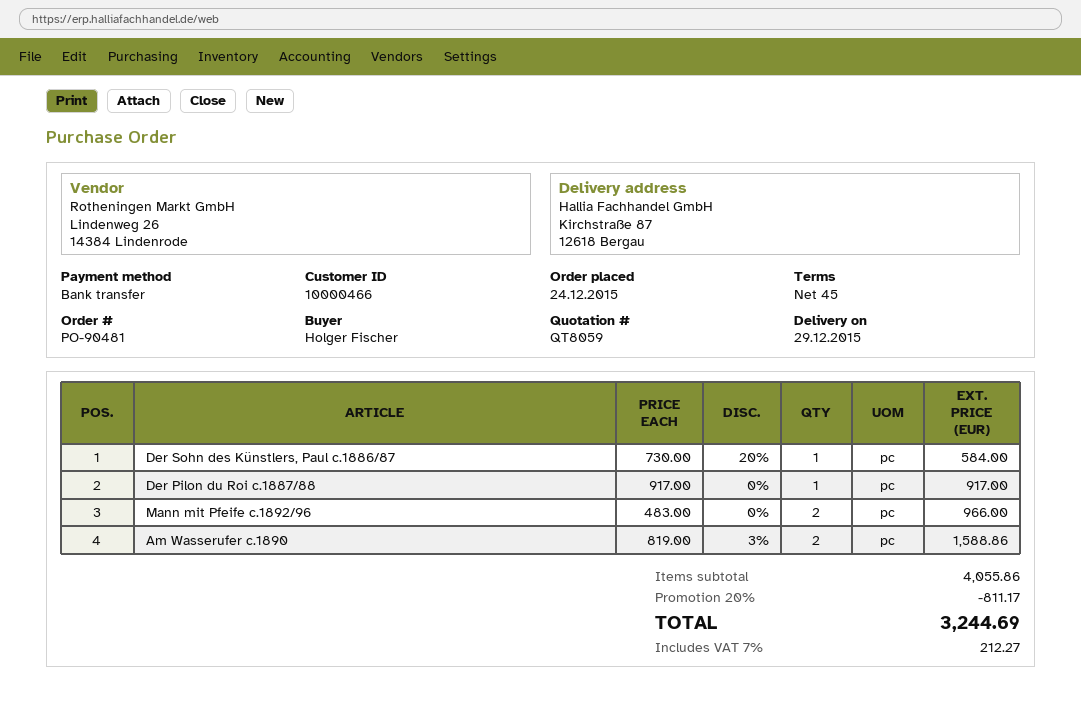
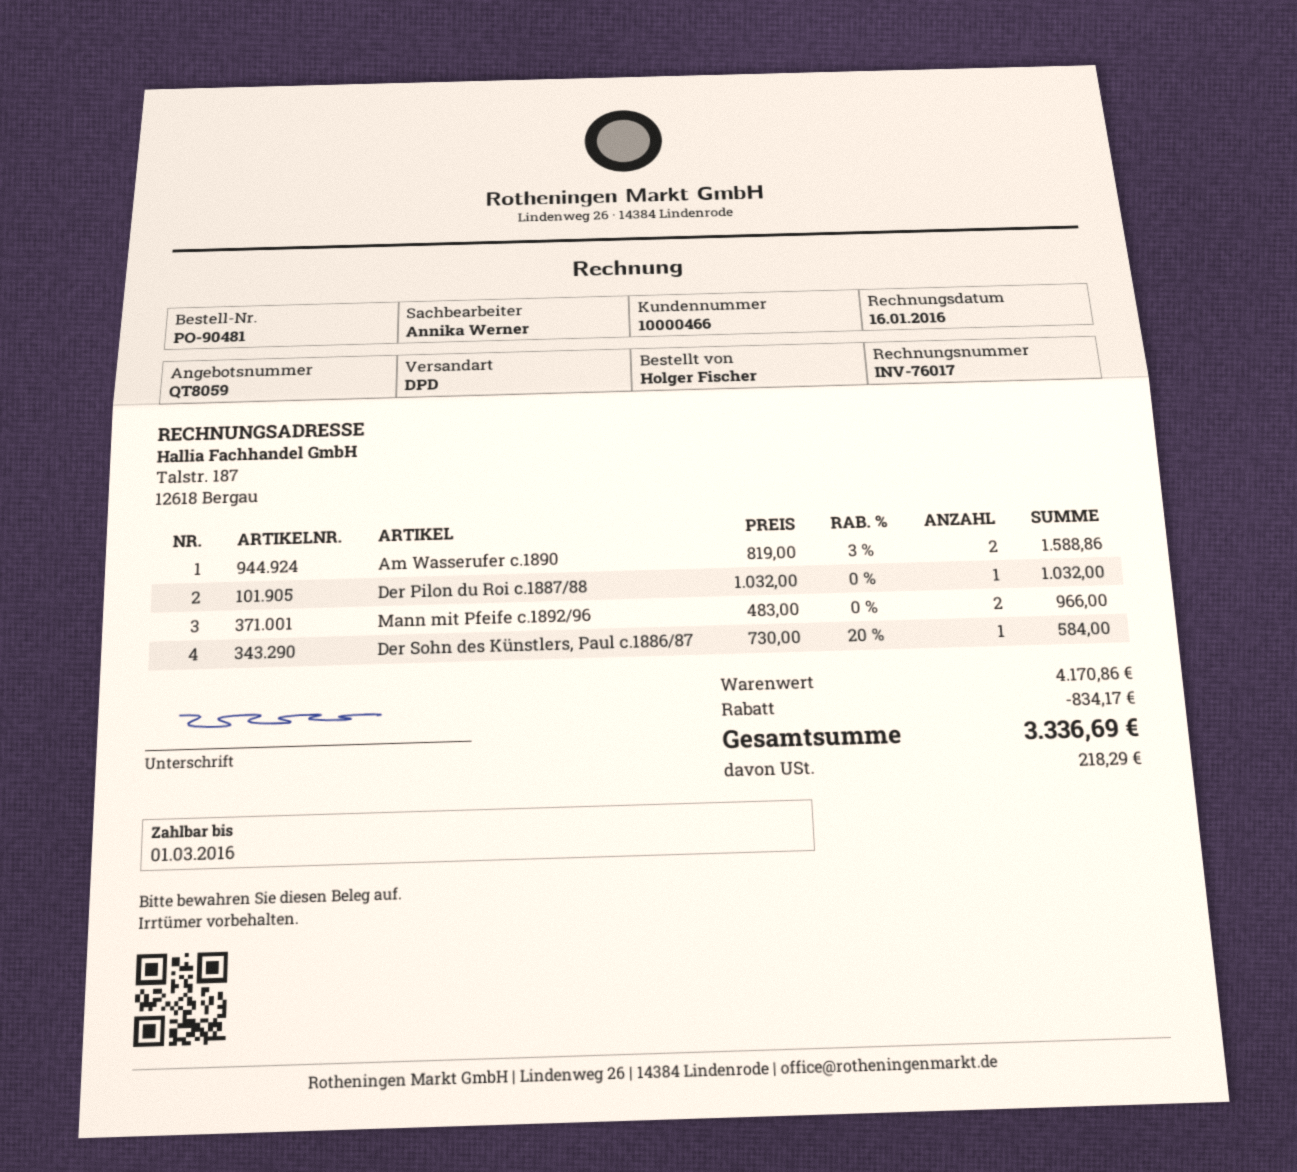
Der Pilon du Roi c.1887/88: 1 x 917.00 = 917.00 -> 1 x 1032.00 = 1032.00
subtotal: 4055.86 -> 4170.86
discount: 811.17 -> 834.17
tax: 212.27 -> 218.29
total: 3244.69 -> 3336.69

